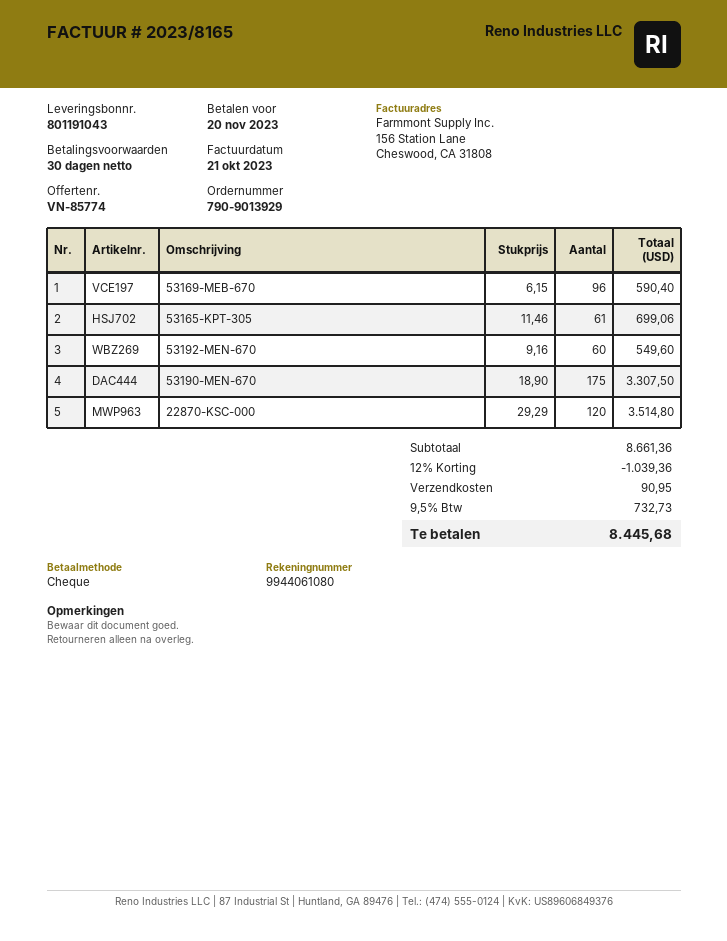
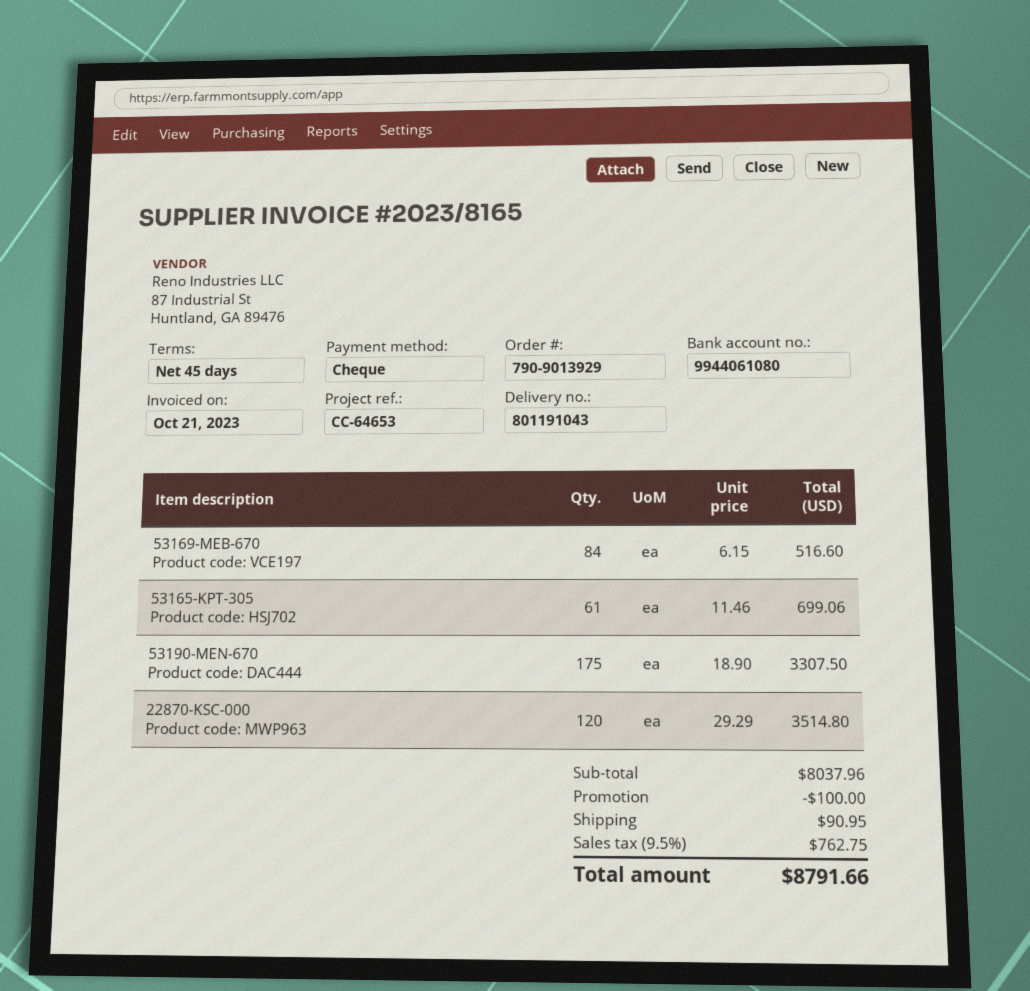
payment terms: 30 days -> 45 days
53169-MEB-670: 96 x 6.15 = 590.40 -> 84 x 6.15 = 516.60
53192-MEN-670: 60 x 9.16 = 549.60 -> none
subtotal: 8661.36 -> 8037.96
discount: 1039.36 -> 100.00
tax: 9.5% = 732.73 -> 9.5% = 762.75
total: 8445.68 -> 8791.66

